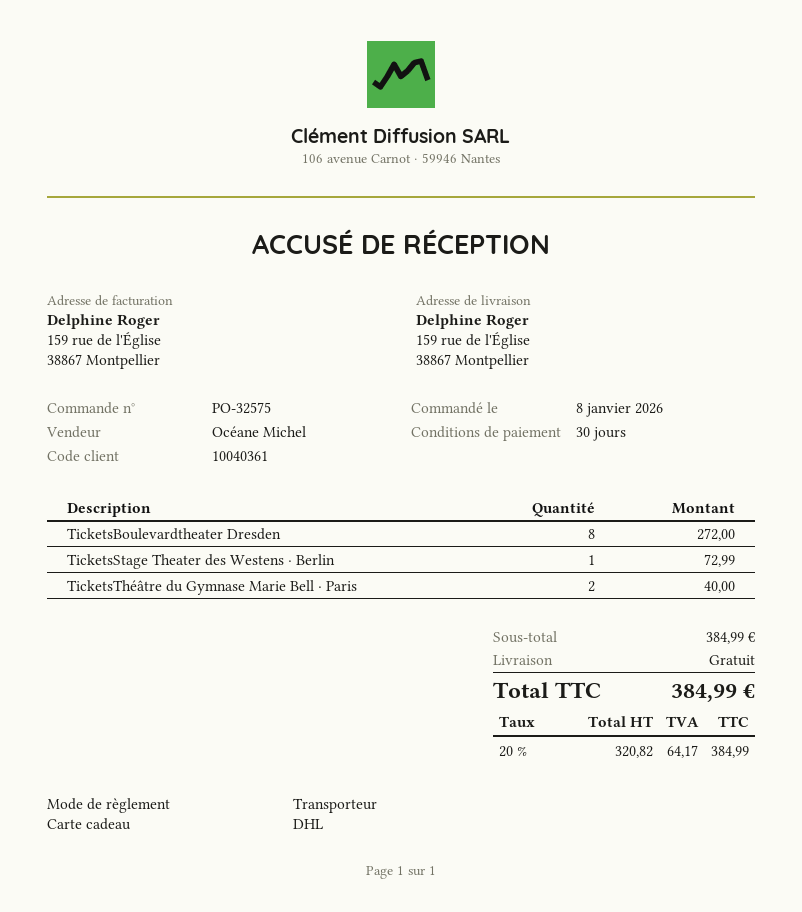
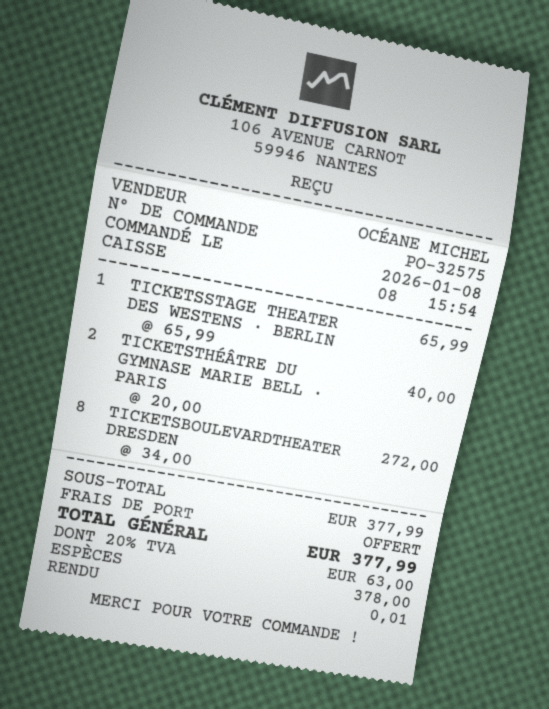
payment method: gift card -> cash
TicketsStage Theater des Westens · Berlin: 1 for 72.99 -> 1 for 65.99
subtotal: 384.99 -> 377.99
tax: 20% = 64.17 -> 20% = 63.00
total: 384.99 -> 377.99

